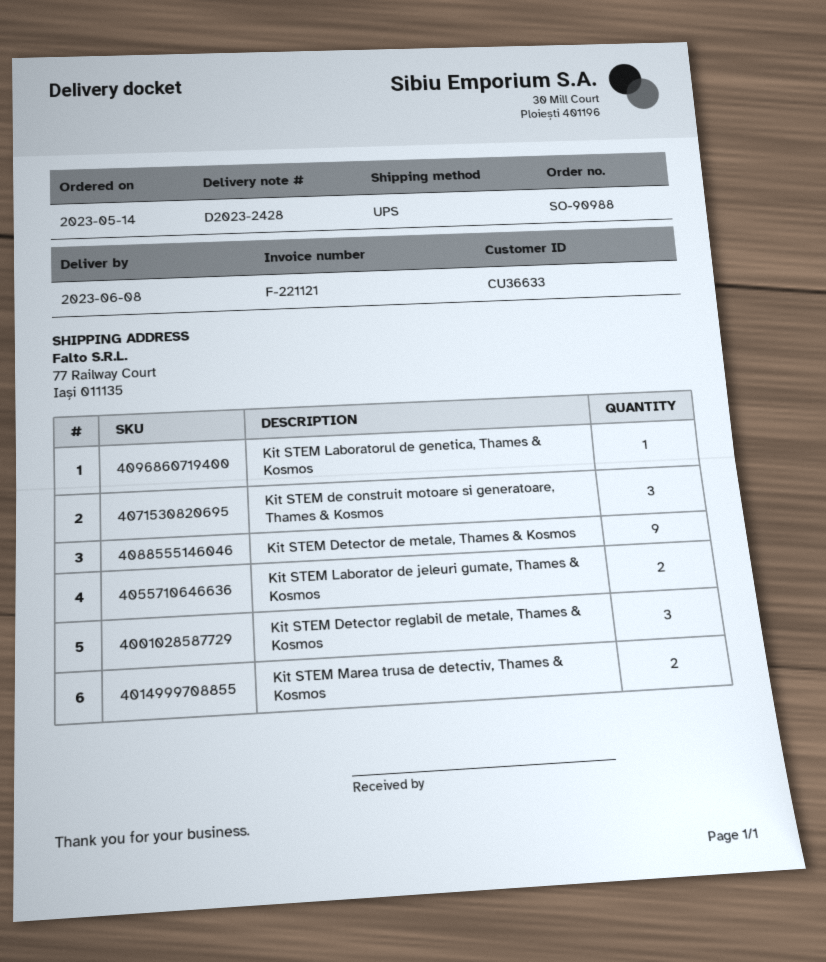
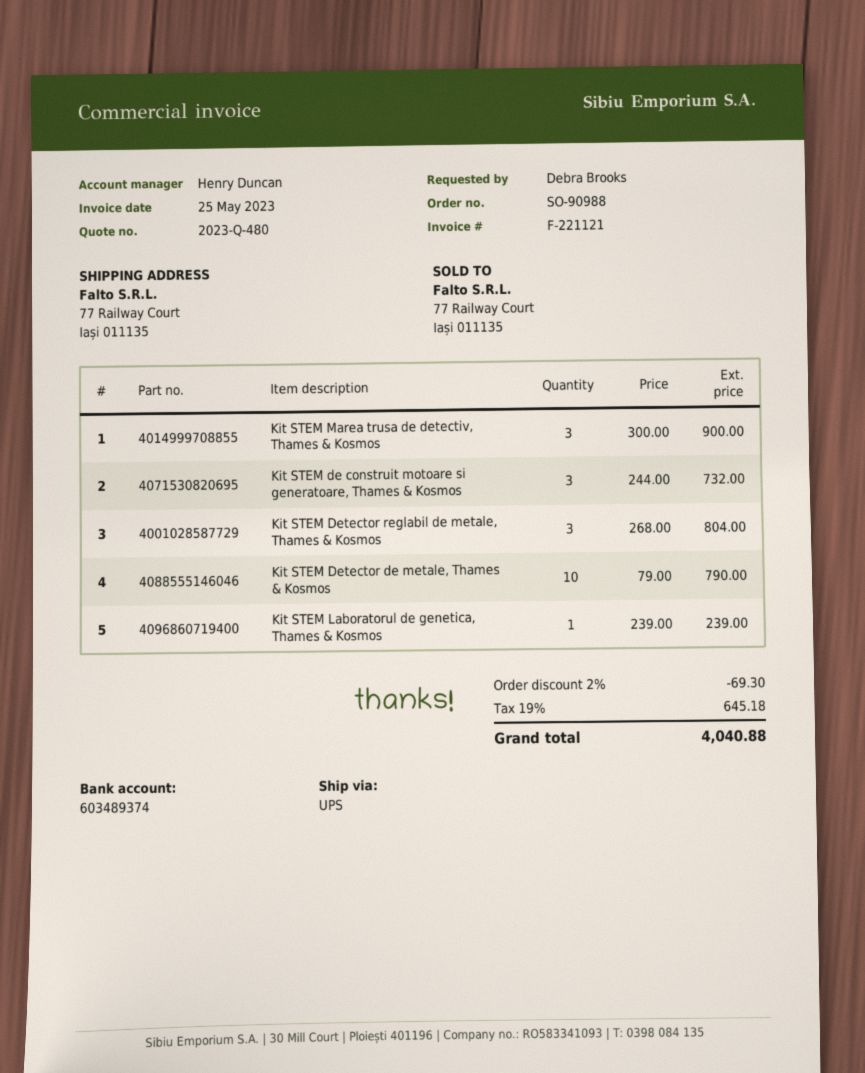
Kit STEM Detector de metale, Thames & Kosmos: 9 -> 10
Kit STEM Laborator de jeleuri gumate, Thames & Kosmos: 2 -> none
Kit STEM Marea trusa de detectiv, Thames & Kosmos: 2 -> 3

